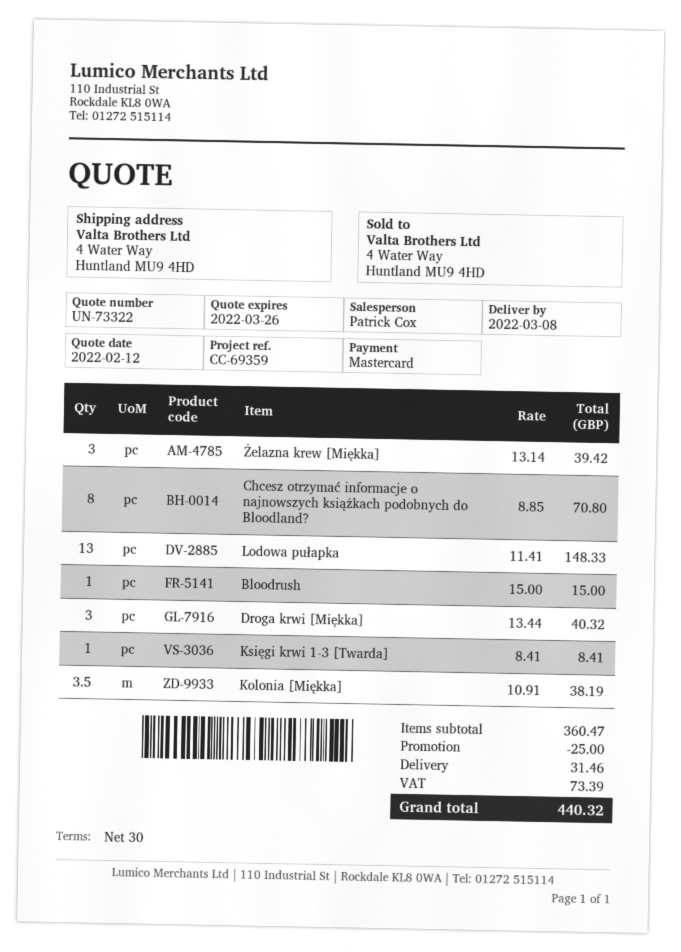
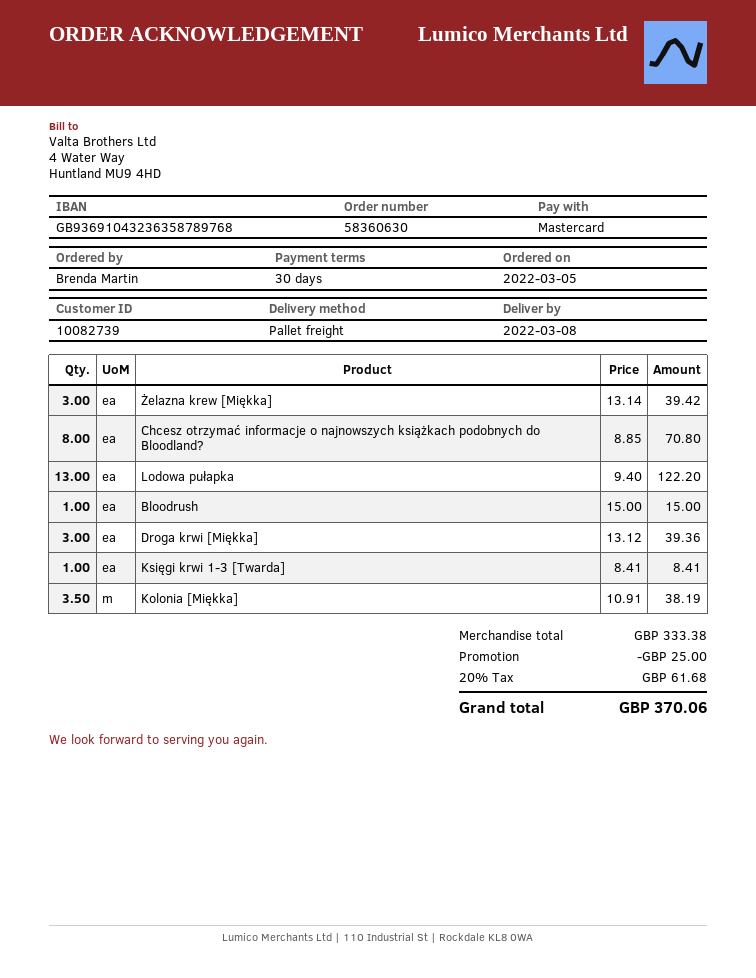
Lodowa pułapka: 13 x 11.41 = 148.33 -> 13 x 9.40 = 122.20
Droga krwi [Miękka]: 3 x 13.44 = 40.32 -> 3 x 13.12 = 39.36
subtotal: 360.47 -> 333.38
shipping: 31.46 -> none
tax: 73.39 -> 61.68
total: 440.32 -> 370.06

